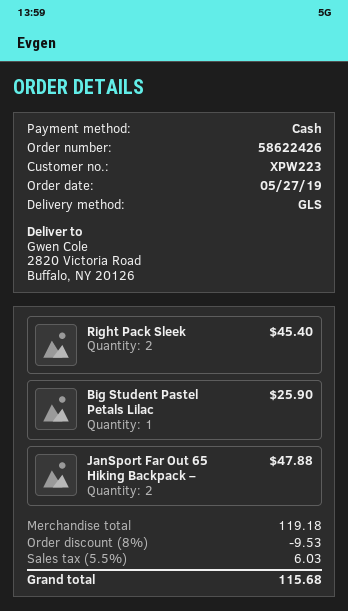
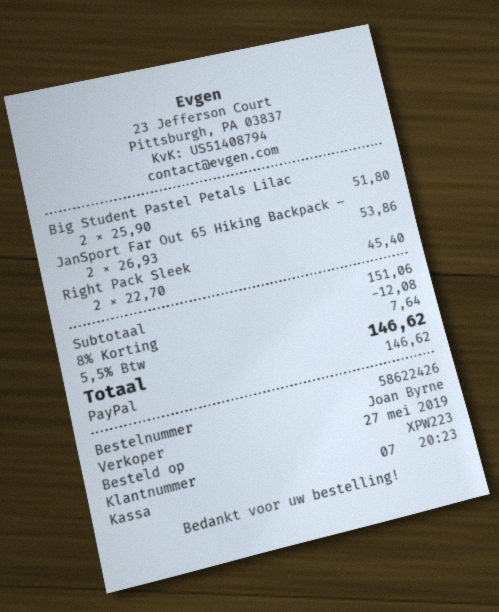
payment method: cash -> PayPal
Big Student Pastel Petals Lilac: 1 for 25.90 -> 2 for 51.80
JanSport Far Out 65 Hiking Backpack –: 2 for 47.88 -> 2 for 53.86
subtotal: 119.18 -> 151.06
discount: 8% = 9.53 -> 8% = 12.08
tax: 5.5% = 6.03 -> 5.5% = 7.64
total: 115.68 -> 146.62

